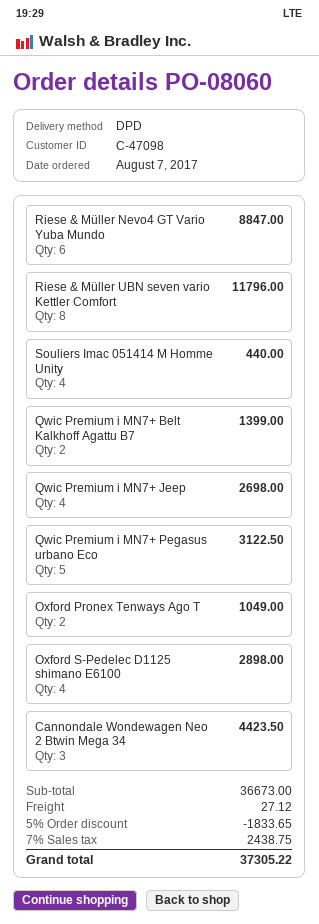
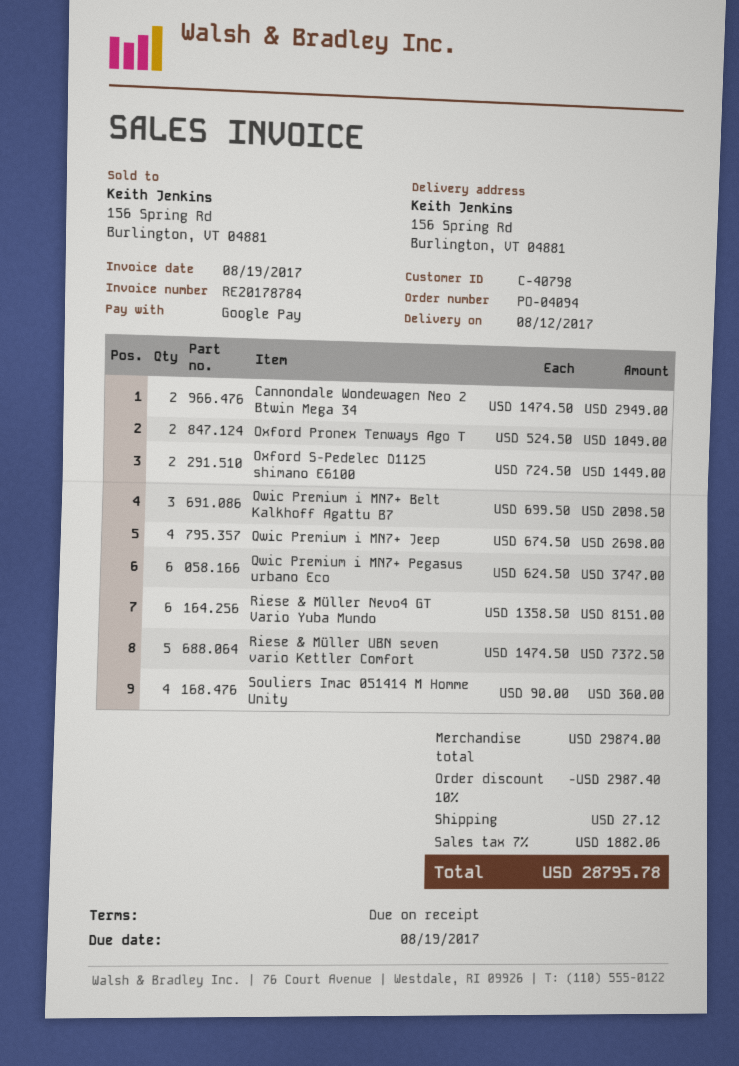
order number: PO-08060 -> PO-04094
customer number: C-47098 -> C-40798
Riese & Müller Nevo4 GT Vario Yuba Mundo: 6 for 8847.00 -> 6 for 8151.00
Riese & Müller UBN seven vario Kettler Comfort: 8 for 11796.00 -> 5 for 7372.50
Souliers Imac 051414 M Homme Unity: 4 for 440.00 -> 4 for 360.00
Qwic Premium i MN7+ Belt Kalkhoff Agattu B7: 2 for 1399.00 -> 3 for 2098.50
Qwic Premium i MN7+ Pegasus urbano Eco: 5 for 3122.50 -> 6 for 3747.00
Oxford S-Pedelec D1125 shimano E6100: 4 for 2898.00 -> 2 for 1449.00
Cannondale Wondewagen Neo 2 Btwin Mega 34: 3 for 4423.50 -> 2 for 2949.00
subtotal: 36673.00 -> 29874.00
discount: 5% = 1833.65 -> 10% = 2987.40
tax: 7% = 2438.75 -> 7% = 1882.06
total: 37305.22 -> 28795.78

